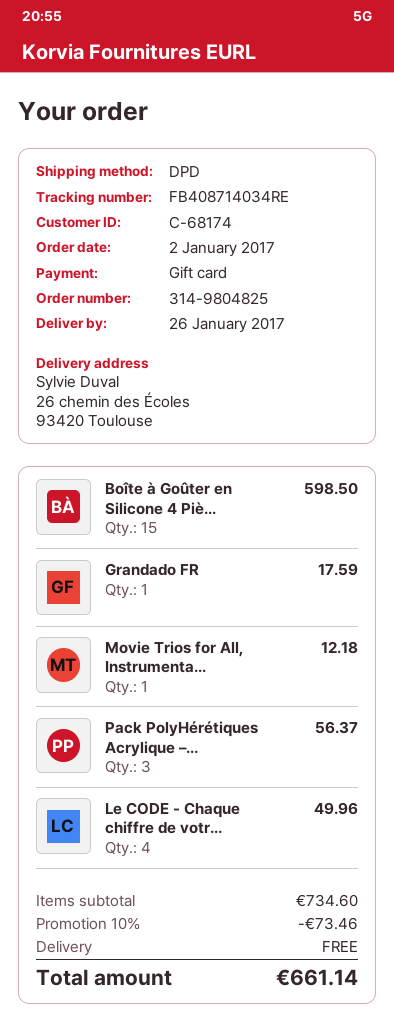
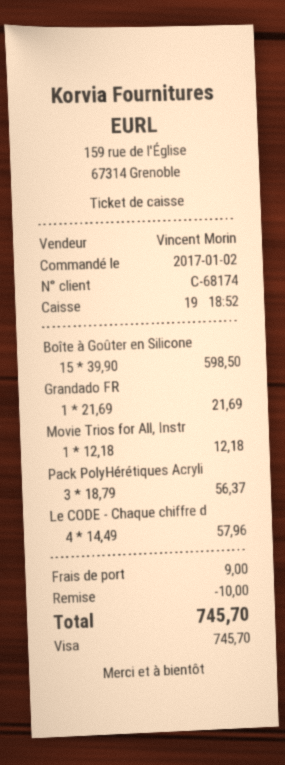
payment method: gift card -> Visa
Grandado FR: 1 for 17.59 -> 1 for 21.69
Le CODE - Chaque chiffre de votr...: 4 for 49.96 -> 4 for 57.96
discount: 73.46 -> 10.00
shipping: 0.00 -> 9.00
total: 661.14 -> 745.70

